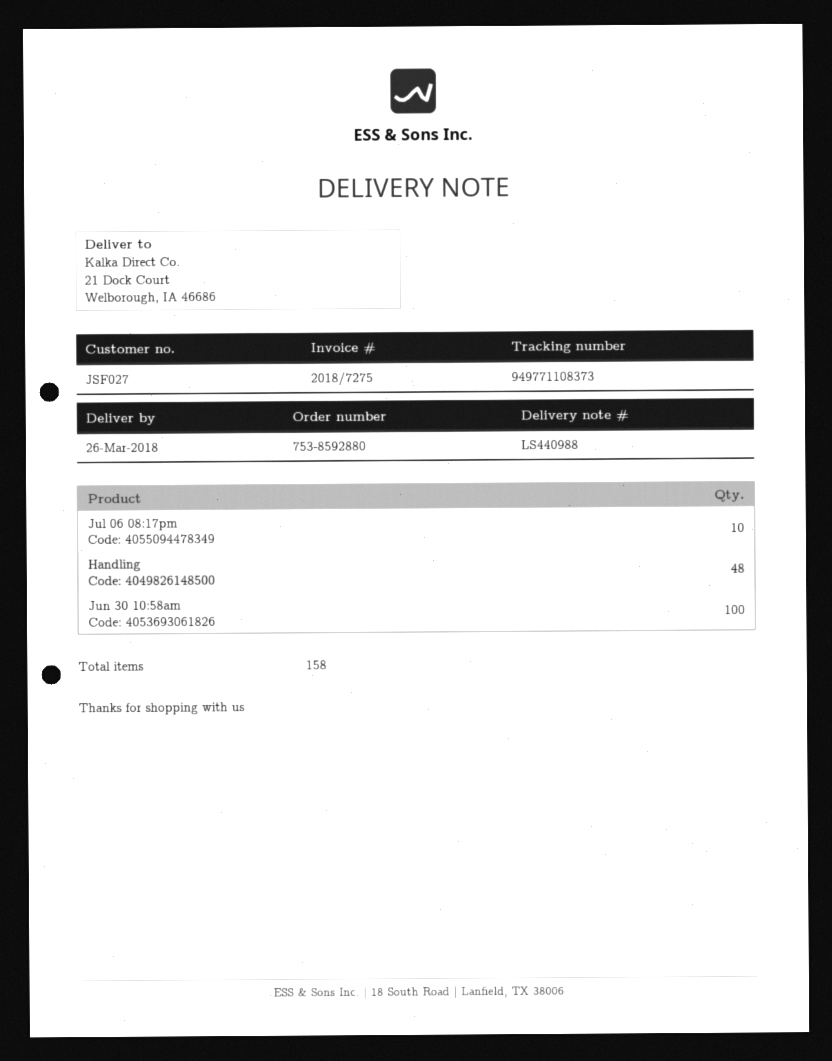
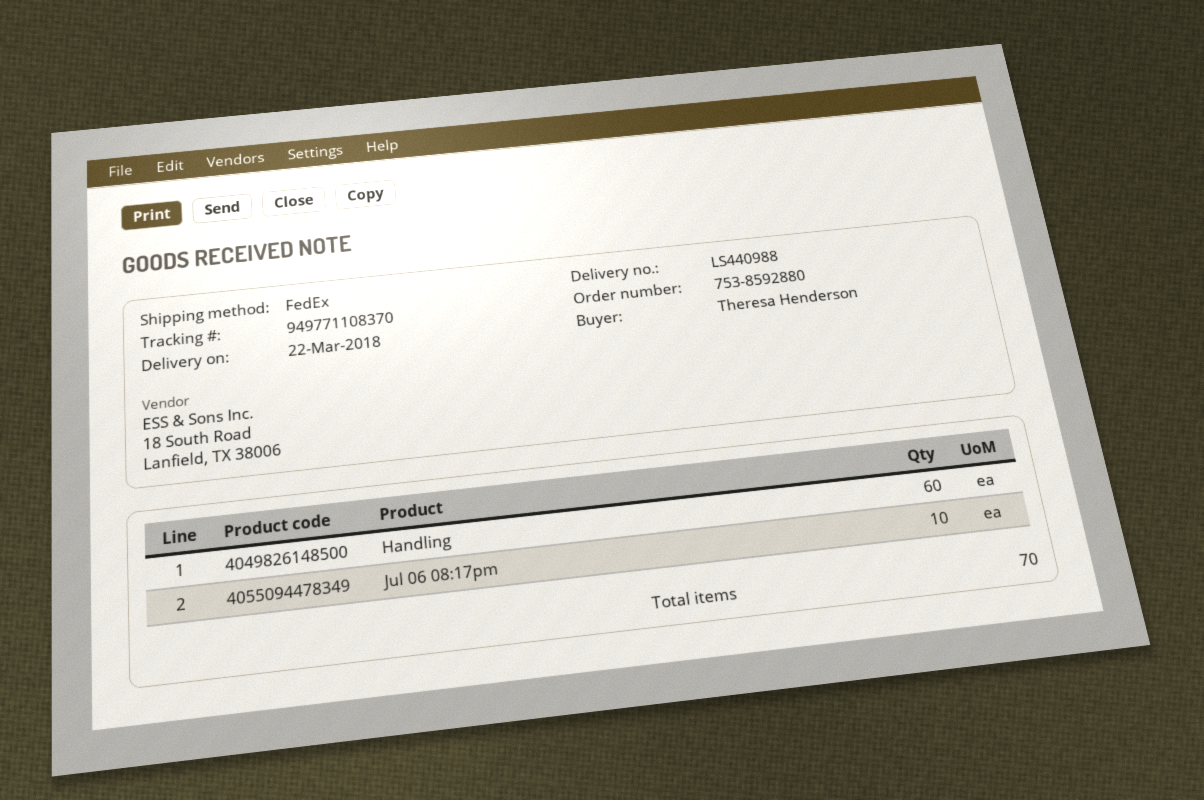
delivery date: 2018-03-26 -> 2018-03-22
tracking number: 949771108373 -> 949771108370
Handling: 48 -> 60
Jun 30 10:58am: 100 -> none
total quantity: 158 -> 70

